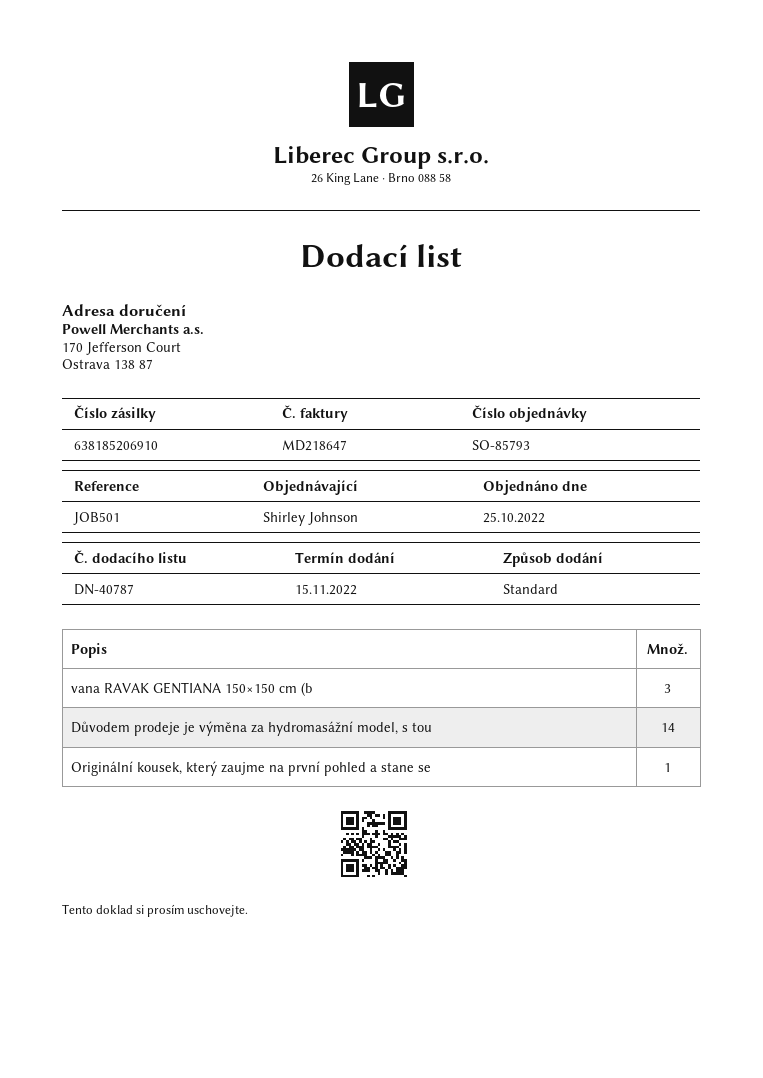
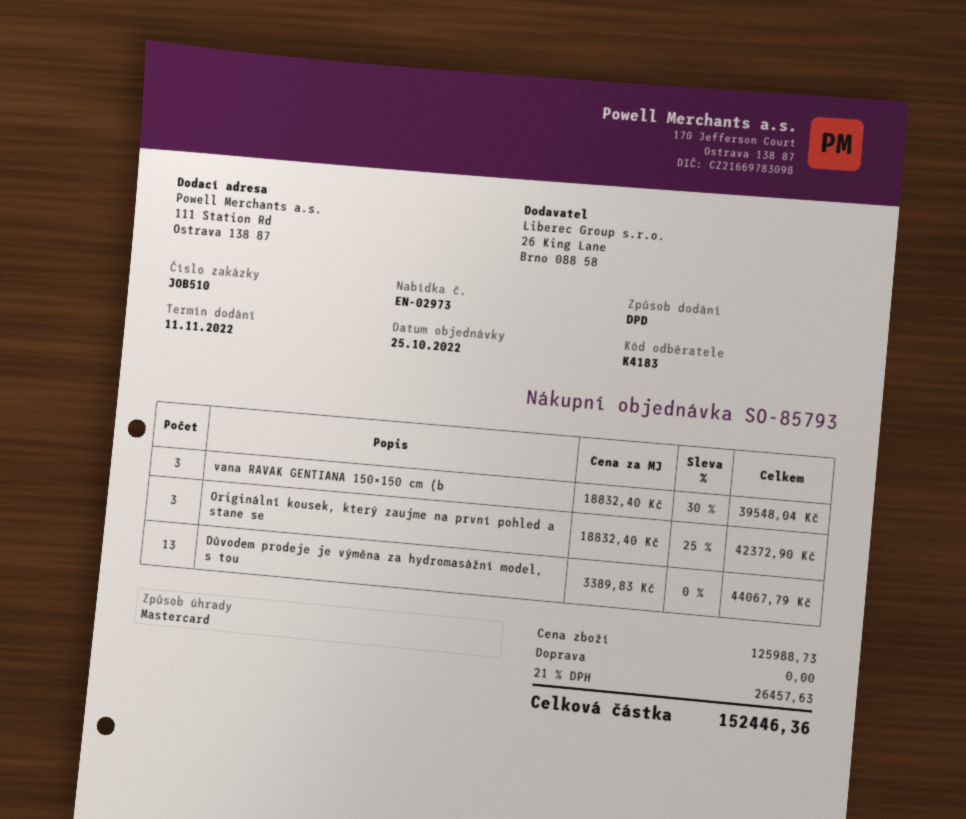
delivery date: 2022-11-15 -> 2022-11-11
reference: JOB501 -> JOB510
shipping method: standard -> DPD
ship to: 170 Jefferson Court, Ostrava 138 87 -> 111 Station Rd, Ostrava 138 87
Důvodem prodeje je výměna za hydromasážní model, s tou: 14 -> 13
Originální kousek, který zaujme na první pohled a stane se: 1 -> 3

